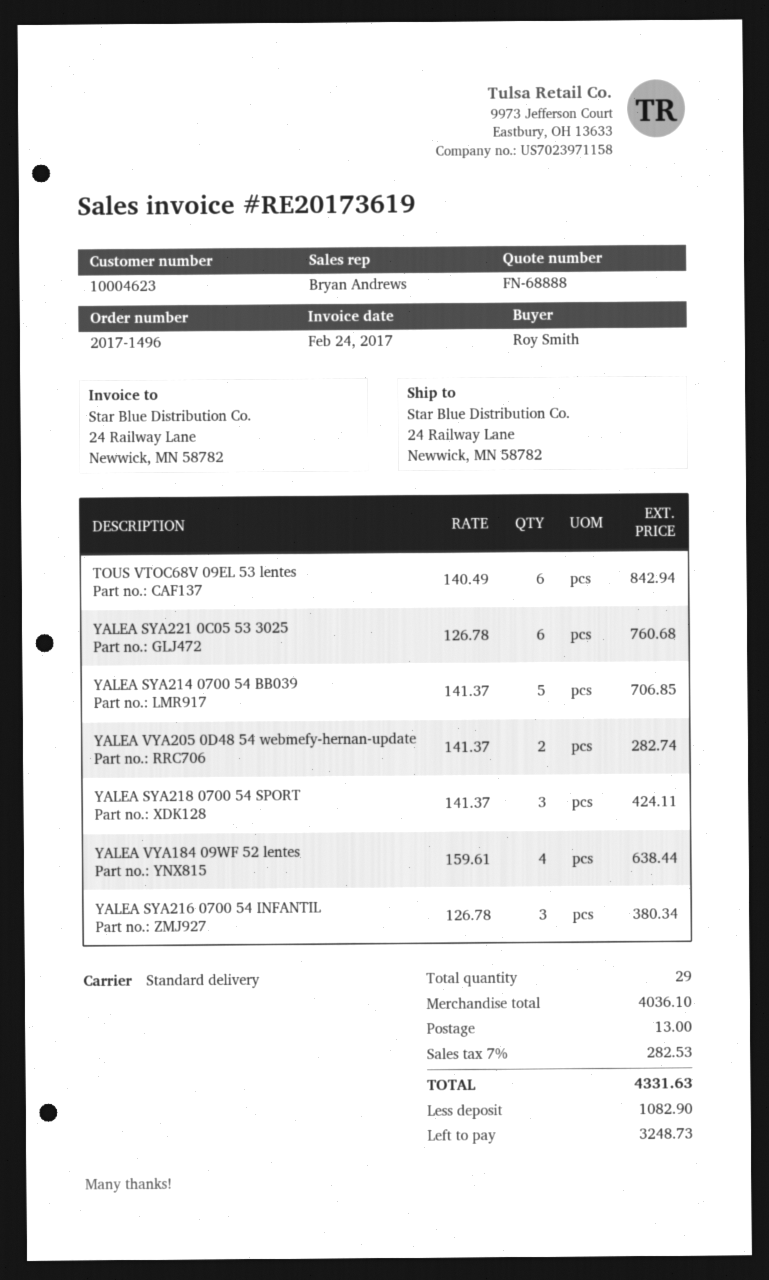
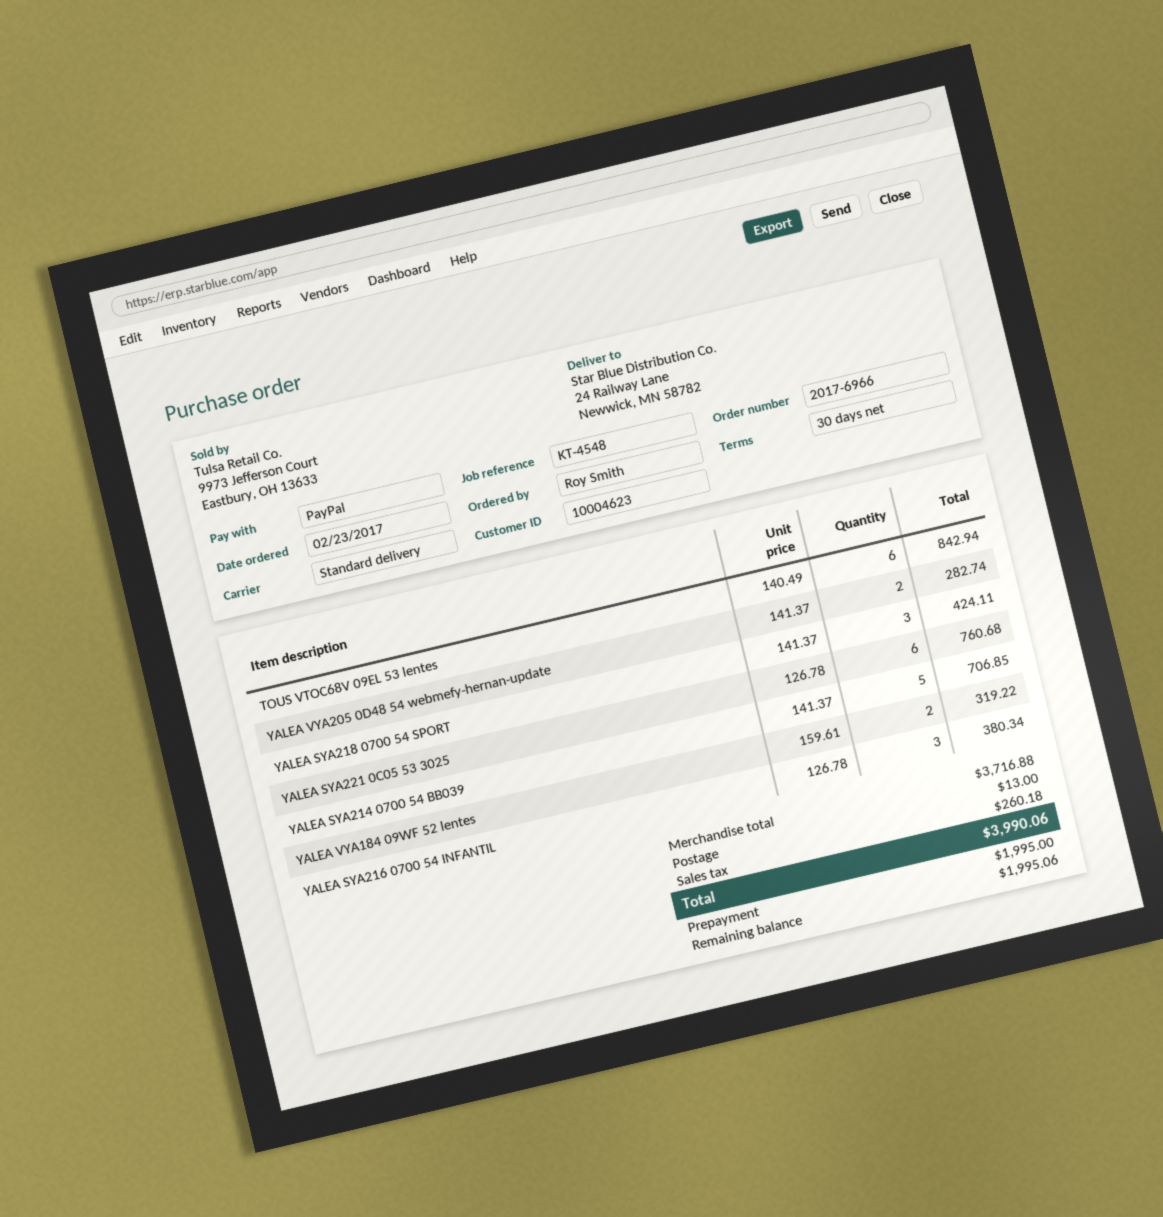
order number: 2017-1496 -> 2017-6966
YALEA VYA184 09WF 52 lentes: 4 x 159.61 = 638.44 -> 2 x 159.61 = 319.22
subtotal: 4036.10 -> 3716.88
tax: 282.53 -> 260.18
total: 4331.63 -> 3990.06
deposit: 1082.90 -> 1995.00
balance: 3248.73 -> 1995.06

